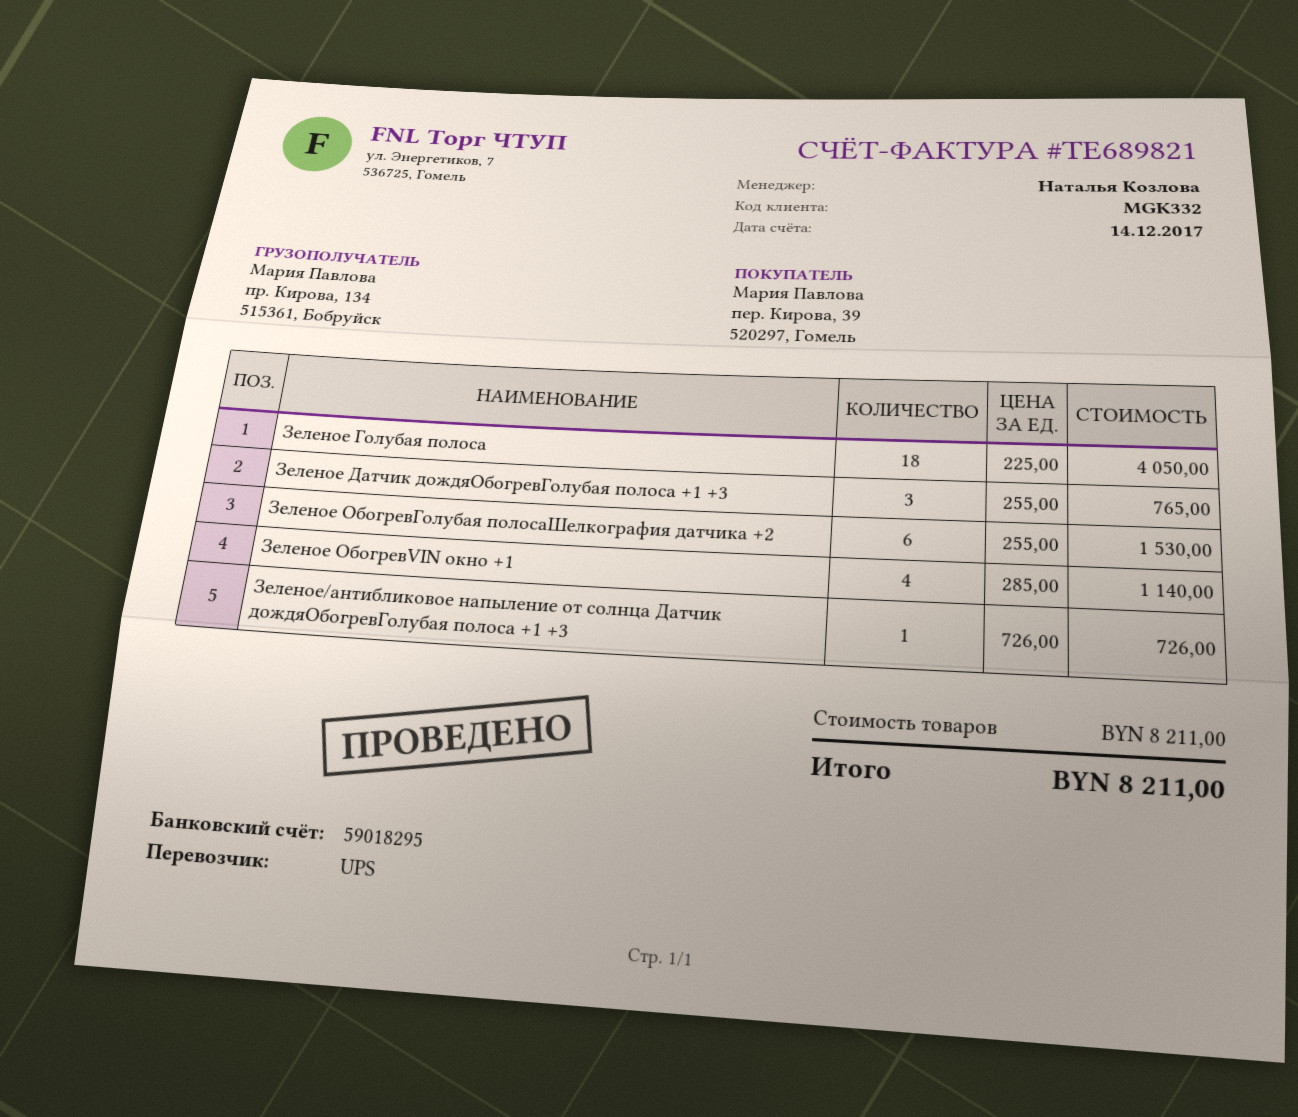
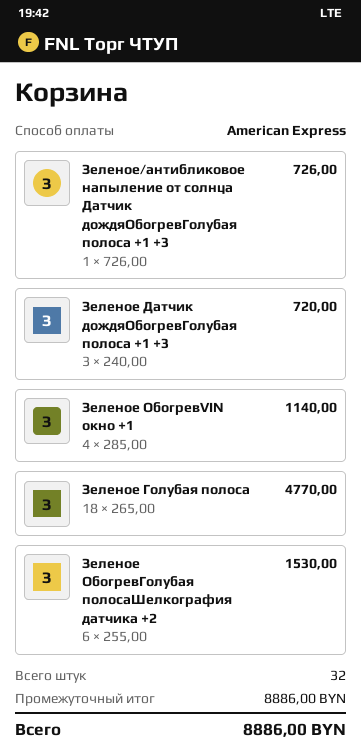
Зеленое Голубая полоса: 18 x 225.00 = 4050.00 -> 18 x 265.00 = 4770.00
Зеленое Датчик дождяОбогревГолубая полоса +1 +3: 3 x 255.00 = 765.00 -> 3 x 240.00 = 720.00
subtotal: 8211.00 -> 8886.00
total: 8211.00 -> 8886.00

